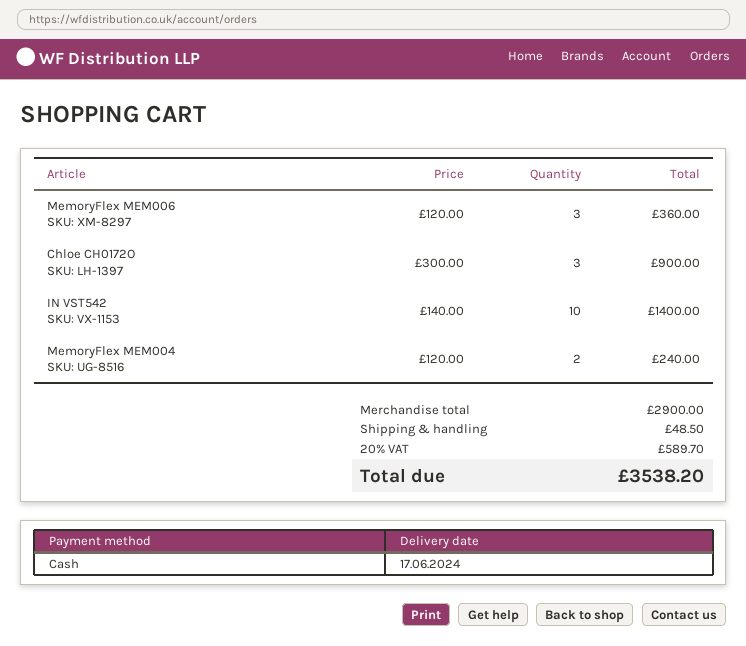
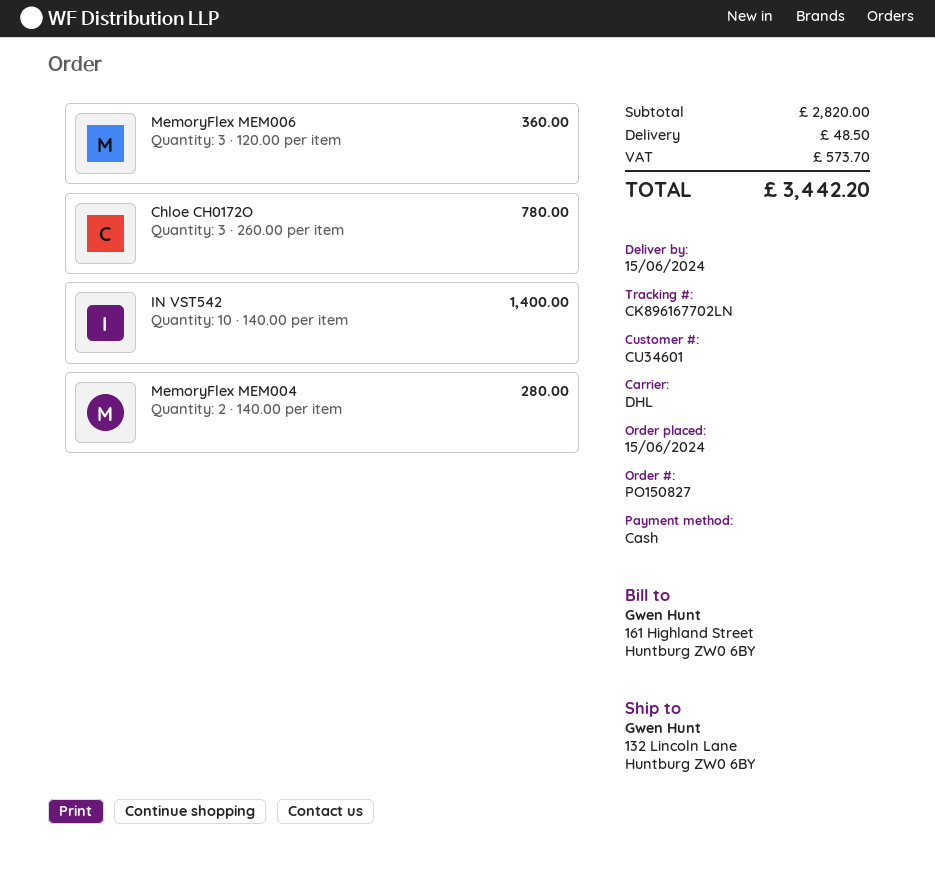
delivery date: 2024-06-17 -> 2024-06-15
Chloe CH0172O: 3 x 300.00 = 900.00 -> 3 x 260.00 = 780.00
MemoryFlex MEM004: 2 x 120.00 = 240.00 -> 2 x 140.00 = 280.00
subtotal: 2900.00 -> 2820.00
tax: 589.70 -> 573.70
total: 3538.20 -> 3442.20

